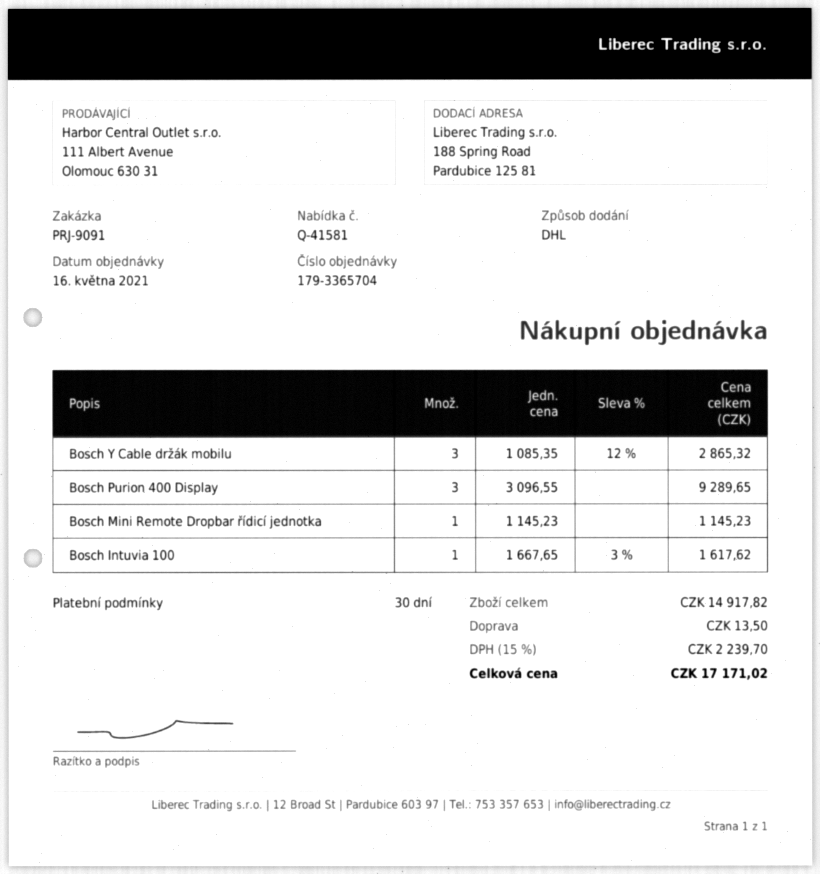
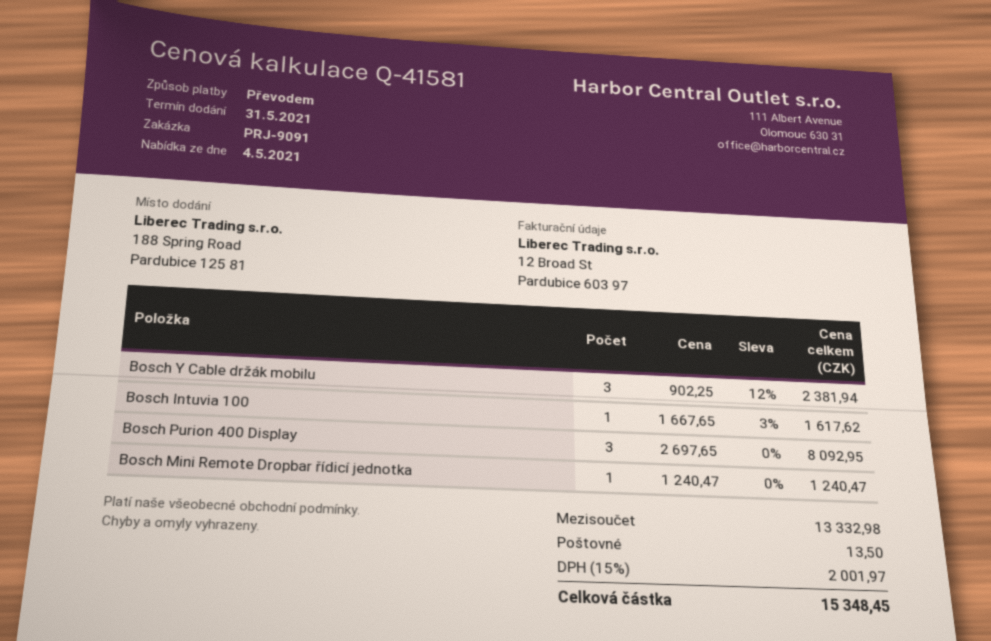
Bosch Y Cable držák mobilu: 3 x 1085.35 - 12% = 2865.32 -> 3 x 902.25 - 12% = 2381.94
Bosch Purion 400 Display: 3 x 3096.55 = 9289.65 -> 3 x 2697.65 = 8092.95
Bosch Mini Remote Dropbar řídicí jednotka: 1 x 1145.23 = 1145.23 -> 1 x 1240.47 = 1240.47
subtotal: 14917.82 -> 13332.98
tax: 15% = 2239.70 -> 15% = 2001.97
total: 17171.02 -> 15348.45

